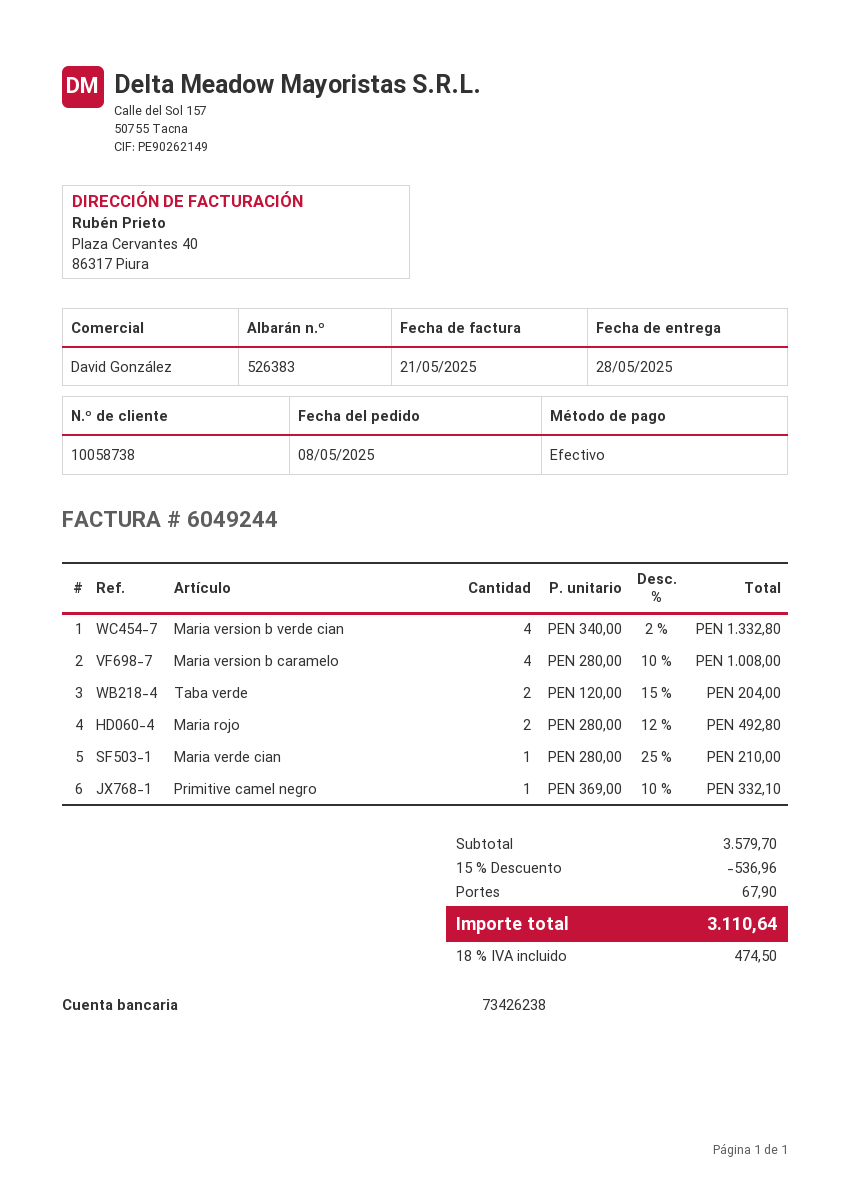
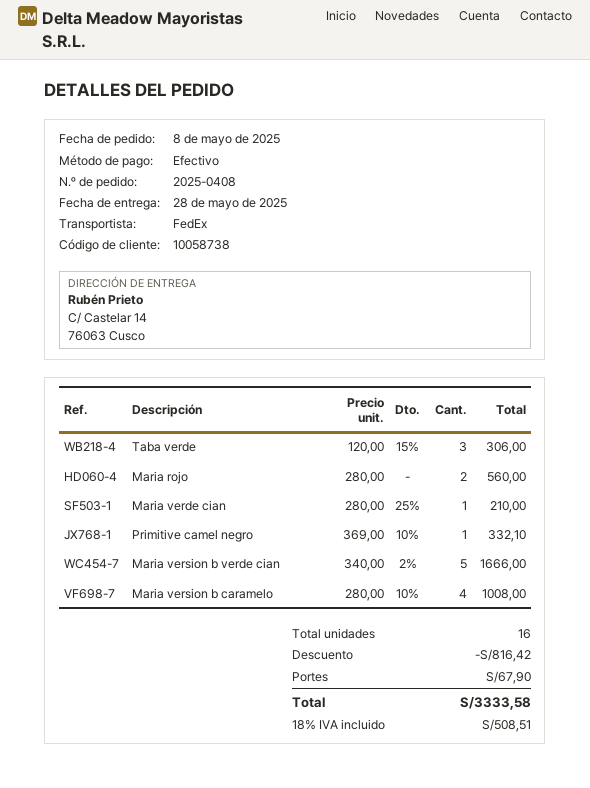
Maria version b verde cian: 4 x 340.00 - 2% = 1332.80 -> 5 x 340.00 - 2% = 1666.00
Taba verde: 2 x 120.00 - 15% = 204.00 -> 3 x 120.00 - 15% = 306.00
Maria rojo: 2 x 280.00 - 12% = 492.80 -> 2 x 280.00 = 560.00
discount: 536.96 -> 816.42
tax: 18% = 474.50 -> 18% = 508.51
total: 3110.64 -> 3333.58

